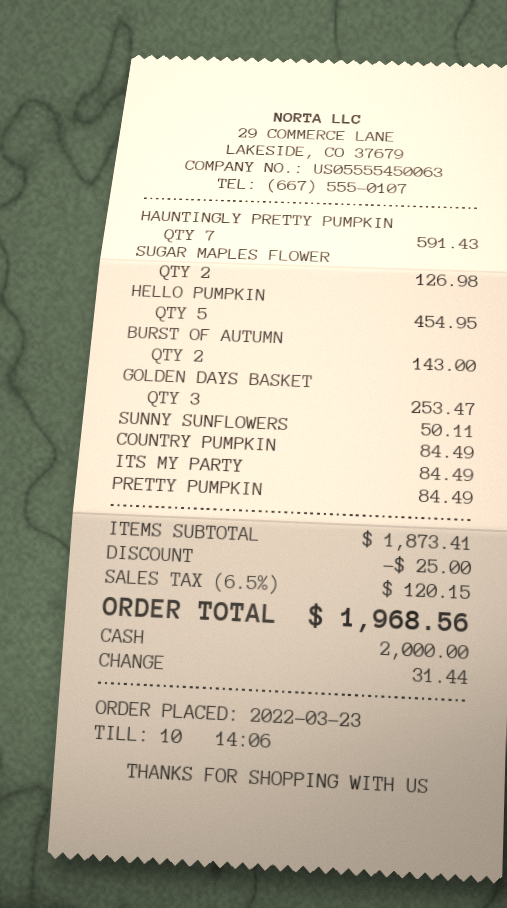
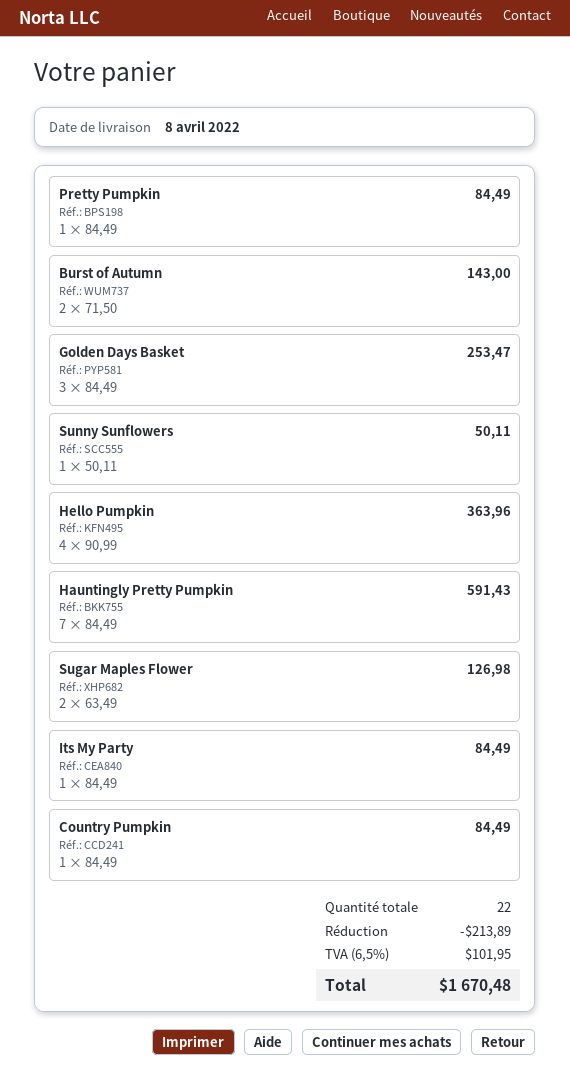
HELLO PUMPKIN: 5 for 454.95 -> 4 for 363.96
discount: 25.00 -> 213.89
tax: 6.5% = 120.15 -> 6.5% = 101.95
total: 1968.56 -> 1670.48

